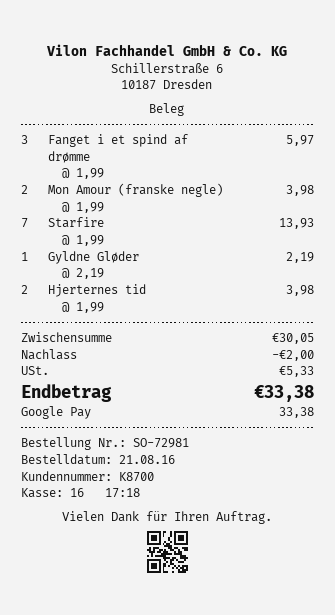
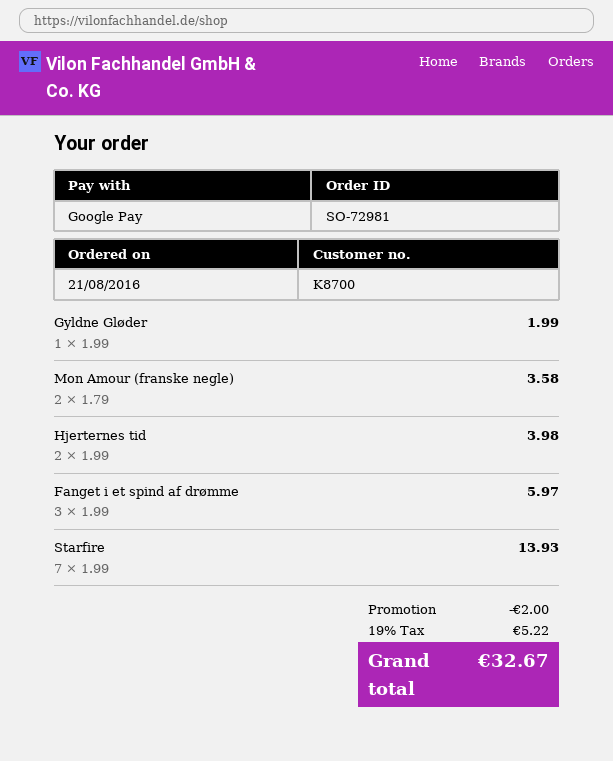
Mon Amour (franske negle): 2 x 1.99 = 3.98 -> 2 x 1.79 = 3.58
Gyldne Gløder: 1 x 2.19 = 2.19 -> 1 x 1.99 = 1.99
tax: 5.33 -> 5.22
total: 33.38 -> 32.67

